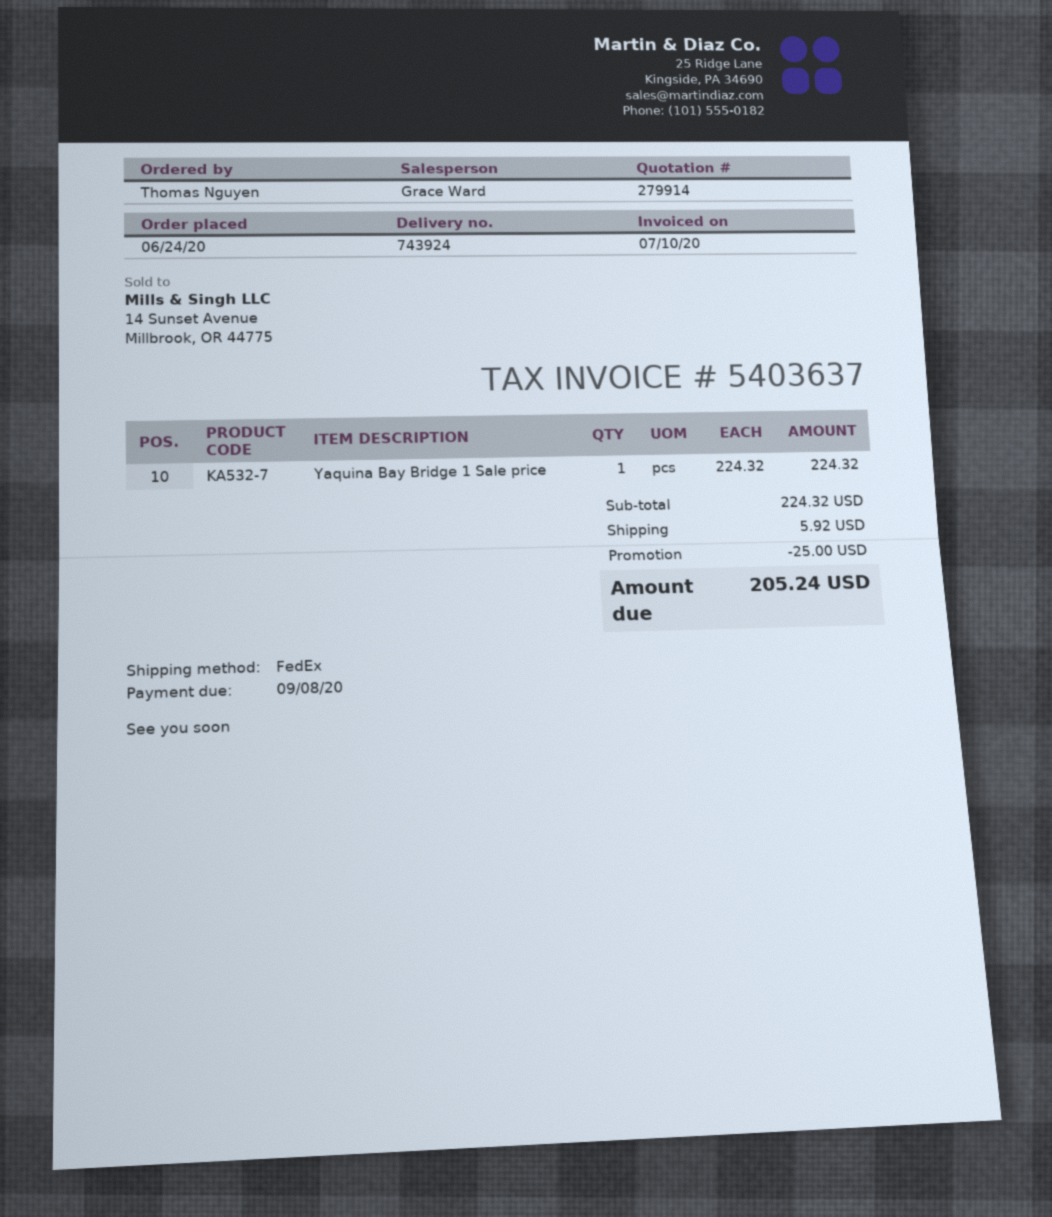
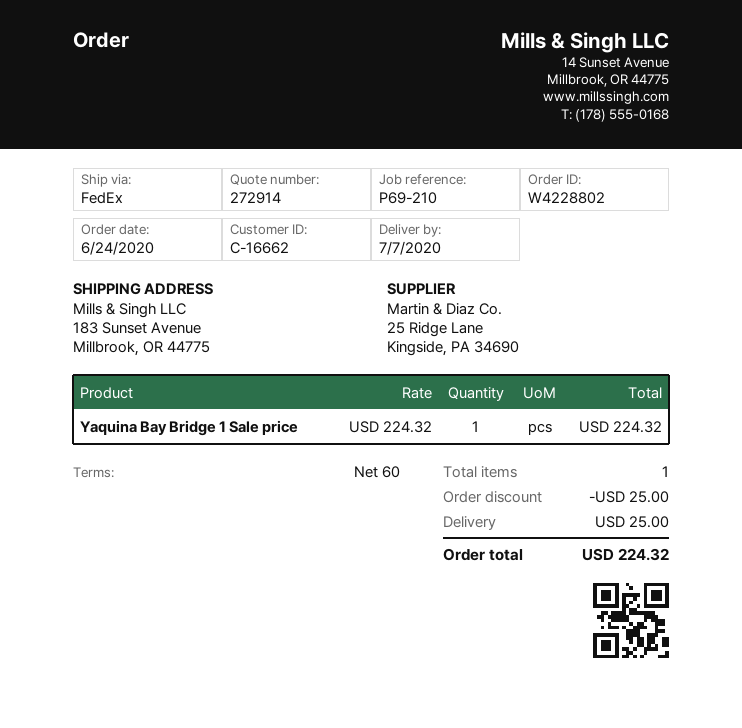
quote number: 279914 -> 272914
shipping: 5.92 -> 25.00
total: 205.24 -> 224.32

